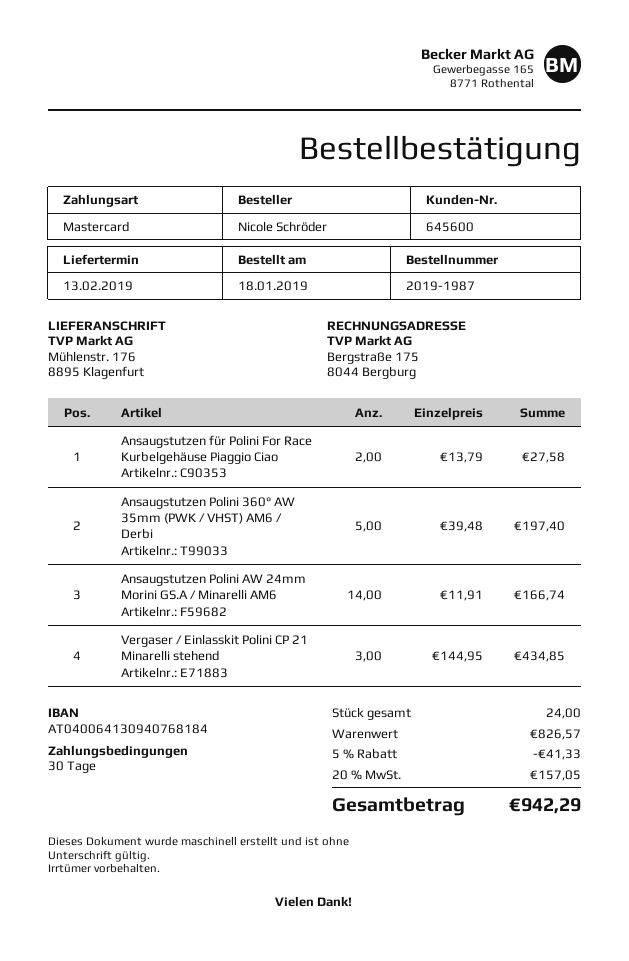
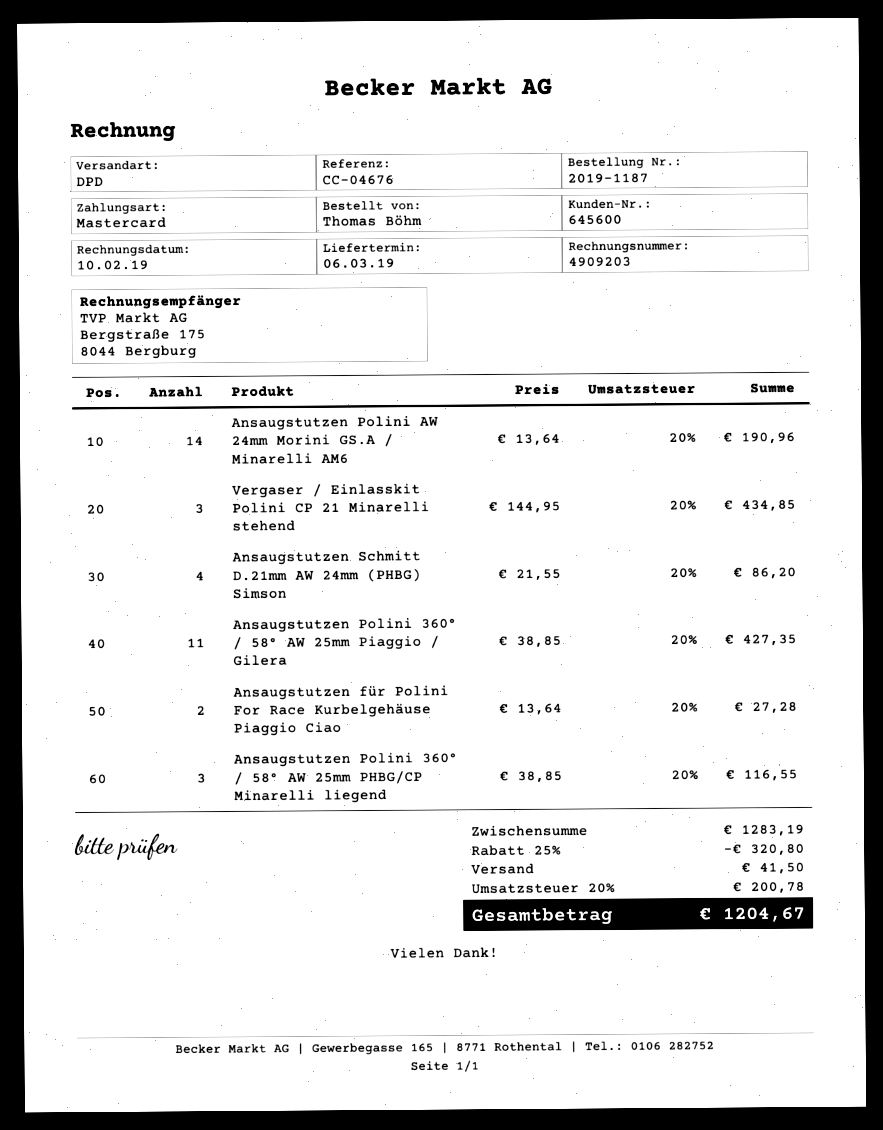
order number: 2019-1987 -> 2019-1187
delivery date: 2019-02-13 -> 2019-03-06
ordered by: Nicole Schröder -> Thomas Böhm
Ansaugstutzen für Polini For Race Kurbelgehäuse Piaggio Ciao: 2 x 13.79 = 27.58 -> 2 x 13.64 = 27.28
Ansaugstutzen Polini 360° AW 35mm (PWK / VHST) AM6 / Derbi: 5 x 39.48 = 197.40 -> none
Ansaugstutzen Polini AW 24mm Morini GS.A / Minarelli AM6: 14 x 11.91 = 166.74 -> 14 x 13.64 = 190.96
Ansaugstutzen Schmitt D.21mm AW 24mm (PHBG) Simson: none -> 4 x 21.55 = 86.20
Ansaugstutzen Polini 360° / 58° AW 25mm Piaggio / Gilera: none -> 11 x 38.85 = 427.35
Ansaugstutzen Polini 360° / 58° AW 25mm PHBG/CP Minarelli liegend: none -> 3 x 38.85 = 116.55
subtotal: 826.57 -> 1283.19
discount: 5% = 41.33 -> 25% = 320.80
shipping: none -> 41.50
tax: 20% = 157.05 -> 20% = 200.78
total: 942.29 -> 1204.67

